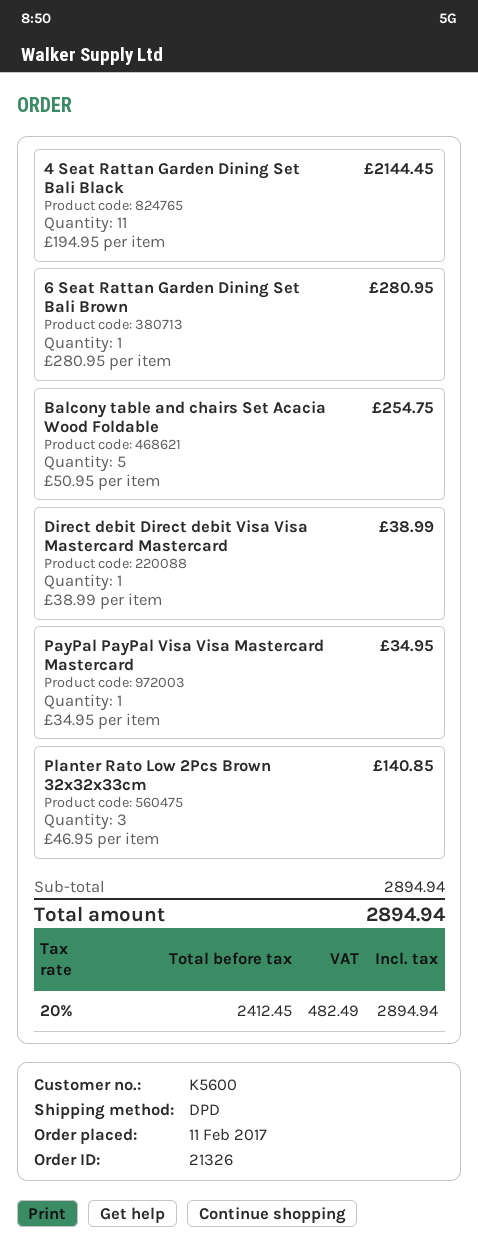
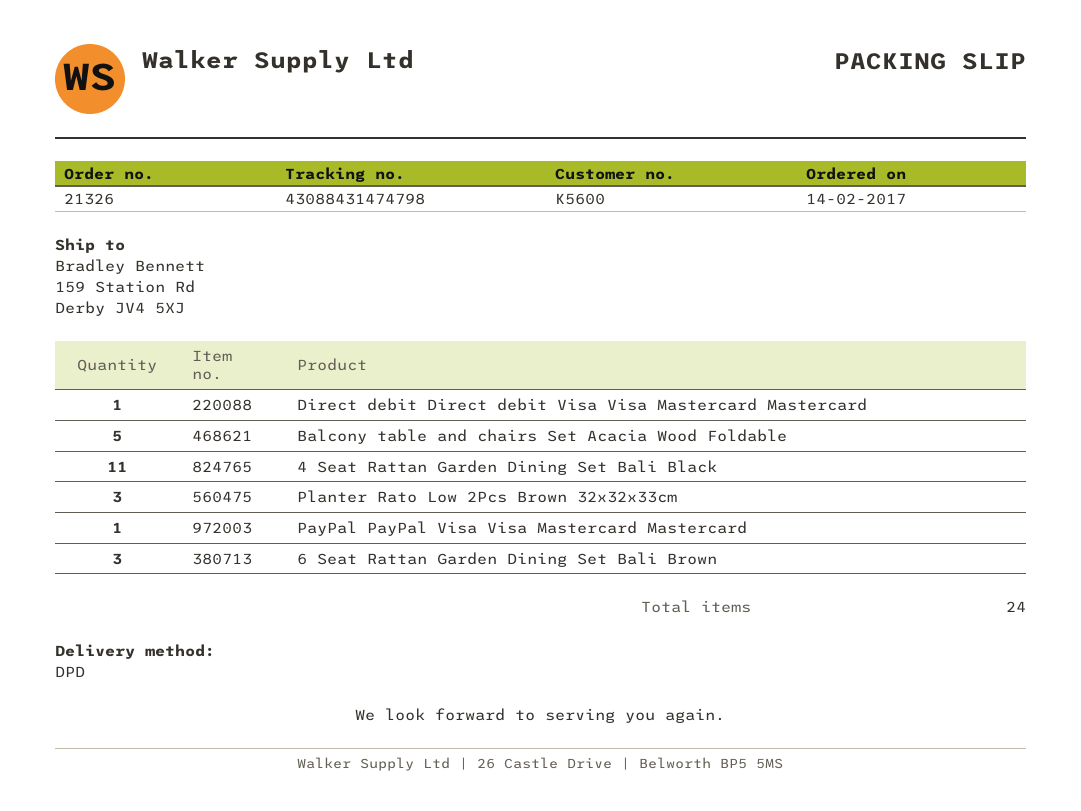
order date: 2017-02-11 -> 2017-02-14
6 Seat Rattan Garden Dining Set Bali Brown: 1 -> 3

